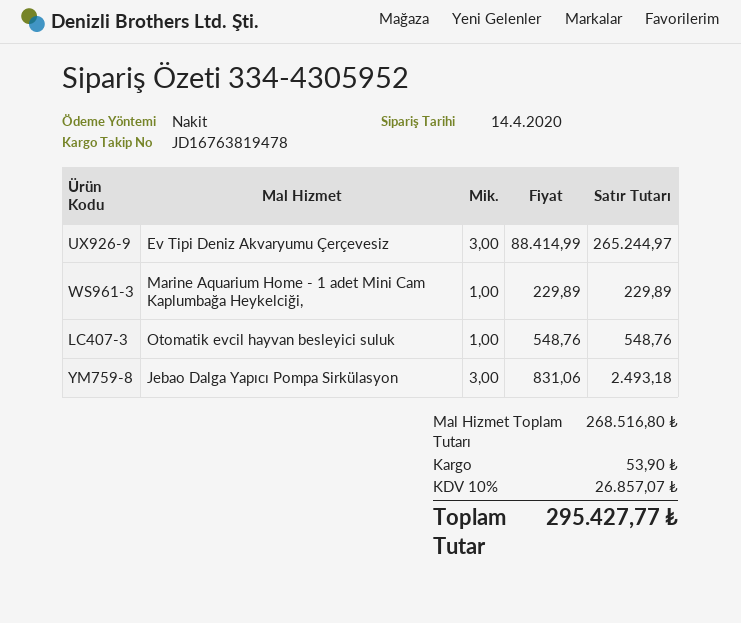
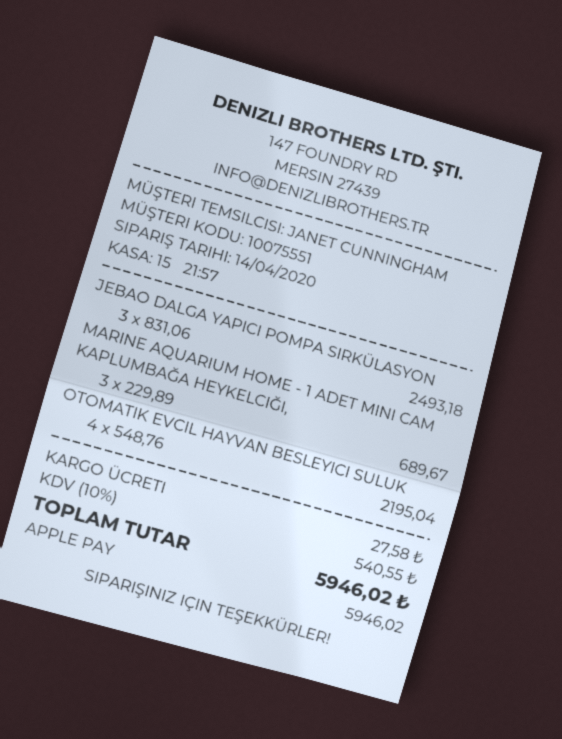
payment method: cash -> Apple Pay
Ev Tipi Deniz Akvaryumu Çerçevesiz: 3 x 88414.99 = 265244.97 -> none
Marine Aquarium Home - 1 adet Mini Cam Kaplumbağa Heykelciği,: 1 x 229.89 = 229.89 -> 3 x 229.89 = 689.67
Otomatik evcil hayvan besleyici suluk: 1 x 548.76 = 548.76 -> 4 x 548.76 = 2195.04
shipping: 53.90 -> 27.58
tax: 10% = 26857.07 -> 10% = 540.55
total: 295427.77 -> 5946.02

